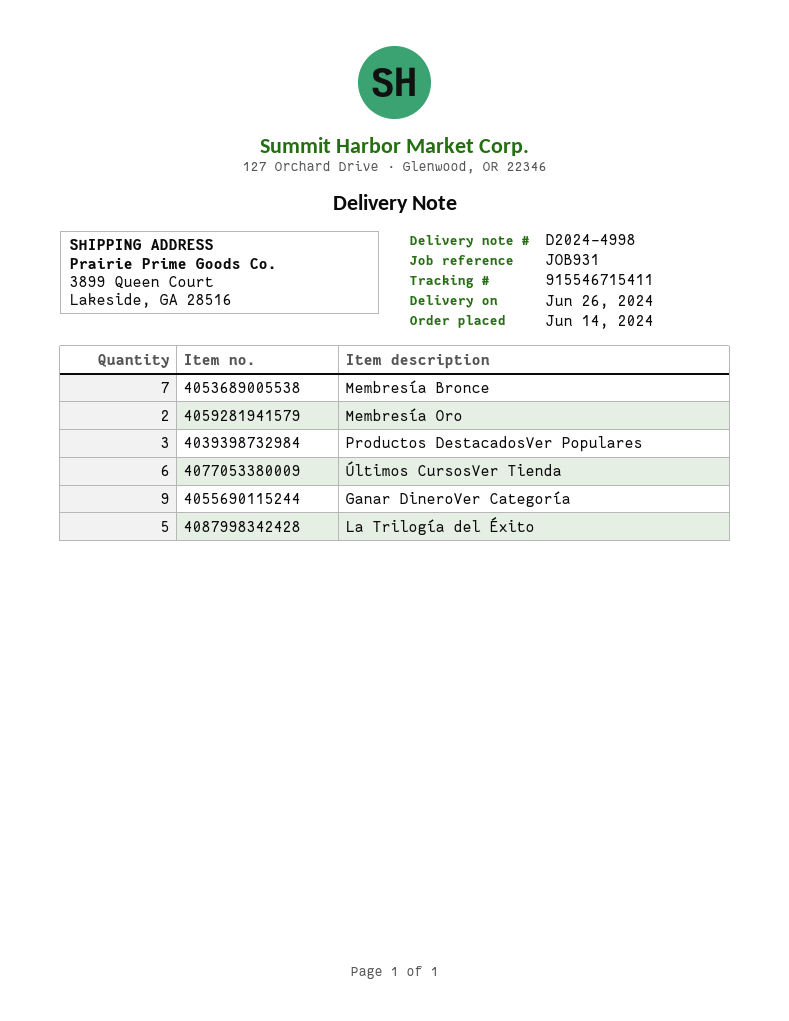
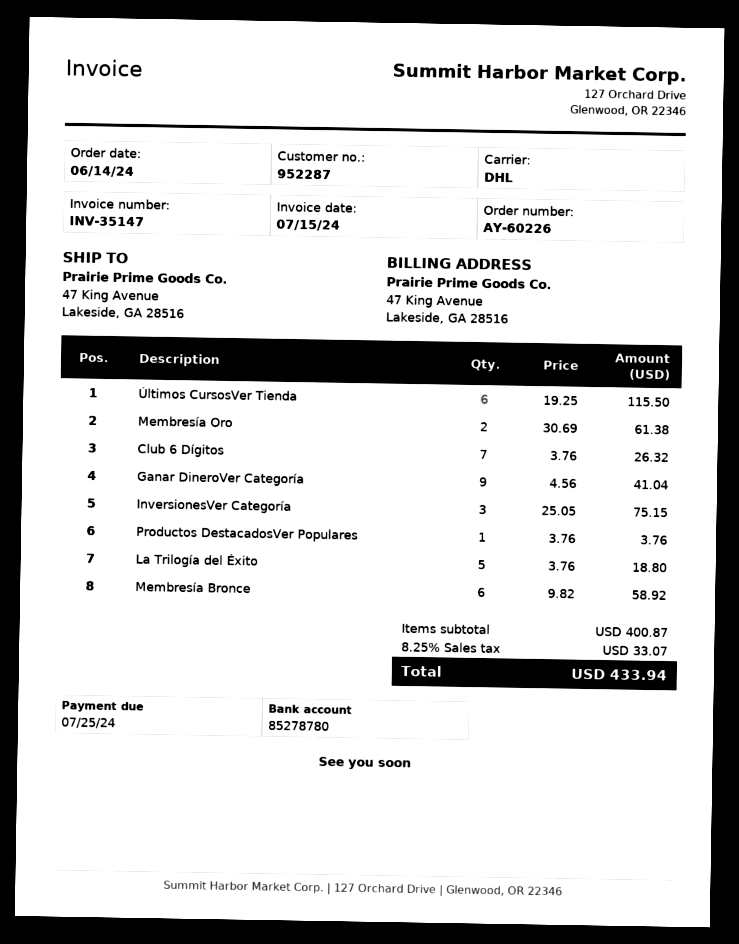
ship to: 3899 Queen Court, Lakeside, GA 28516 -> 47 King Avenue, Lakeside, GA 28516
Membresía Bronce: 7 -> 6
Productos DestacadosVer Populares: 3 -> 1
Club 6 Dígitos: none -> 7
InversionesVer Categoría: none -> 3

